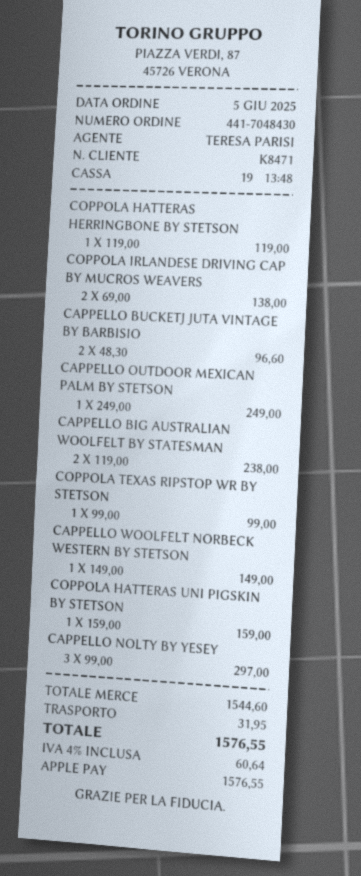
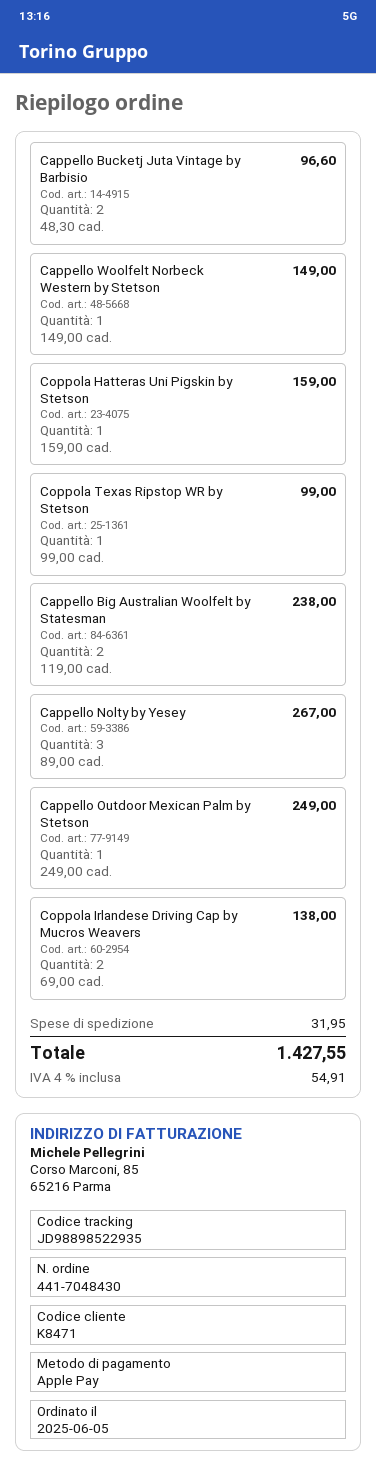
COPPOLA HATTERAS HERRINGBONE BY STETSON: 1 x 119.00 = 119.00 -> none
CAPPELLO NOLTY BY YESEY: 3 x 99.00 = 297.00 -> 3 x 89.00 = 267.00
tax: 4% = 60.64 -> 4% = 54.91
total: 1576.55 -> 1427.55

